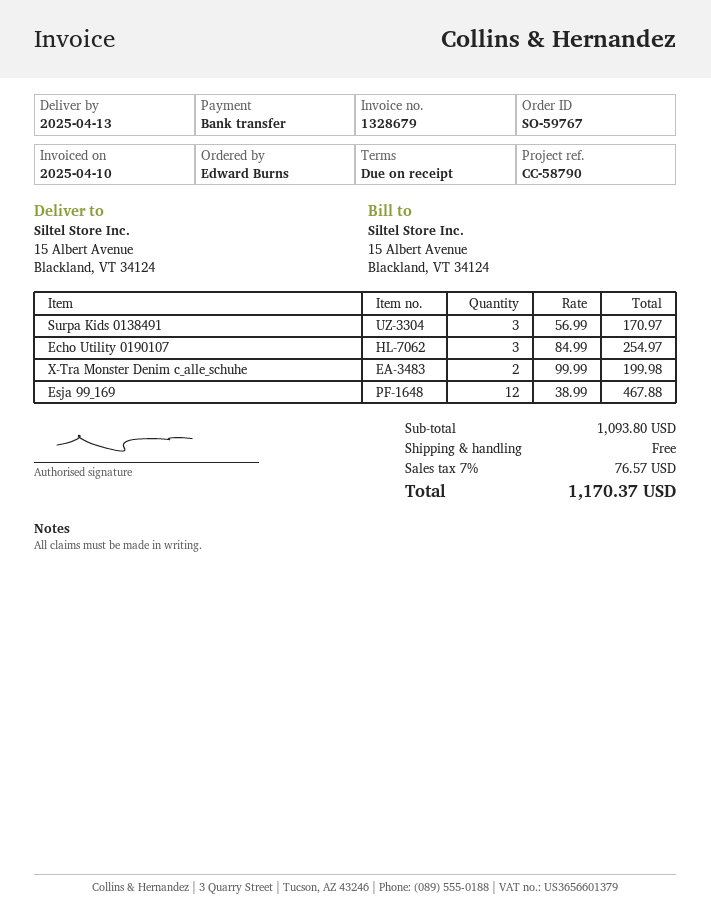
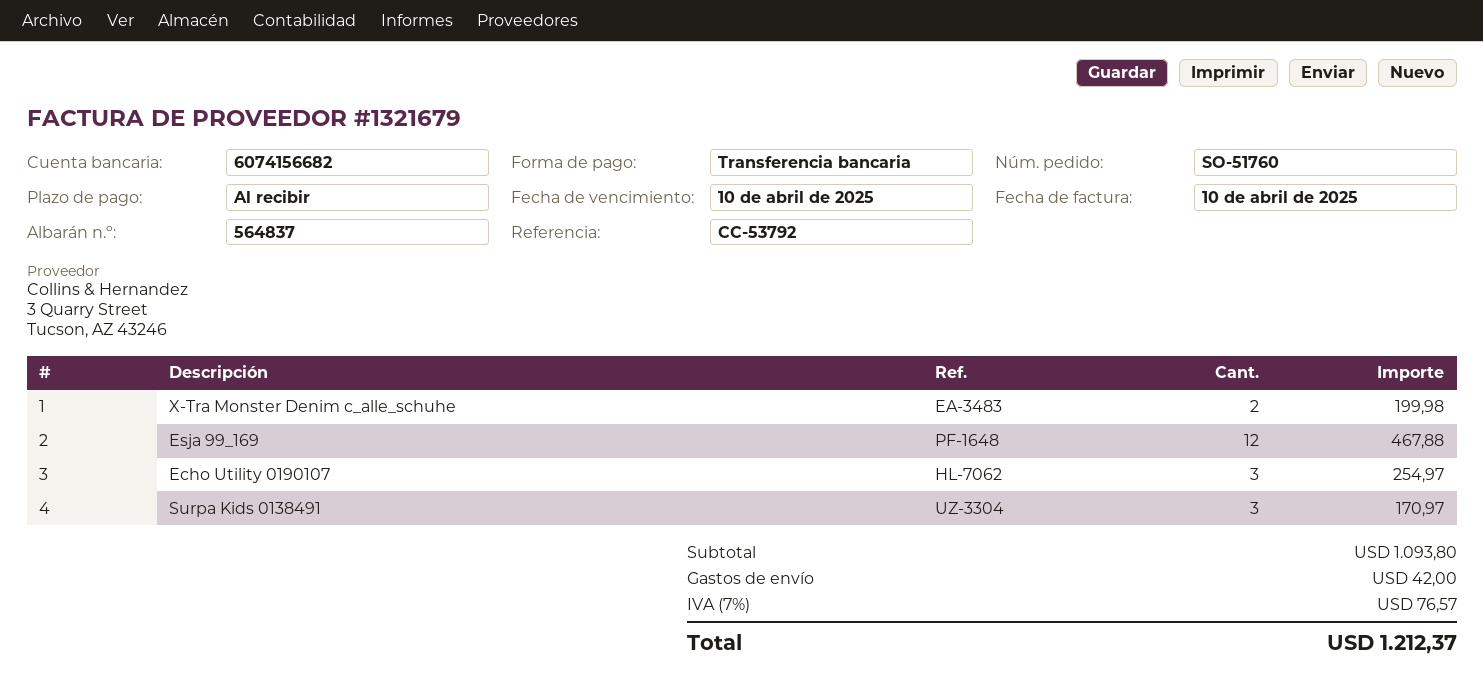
order number: SO-59767 -> SO-51760
invoice number: 1328679 -> 1321679
reference: CC-58790 -> CC-53792
shipping: 0.00 -> 42.00
total: 1170.37 -> 1212.37

